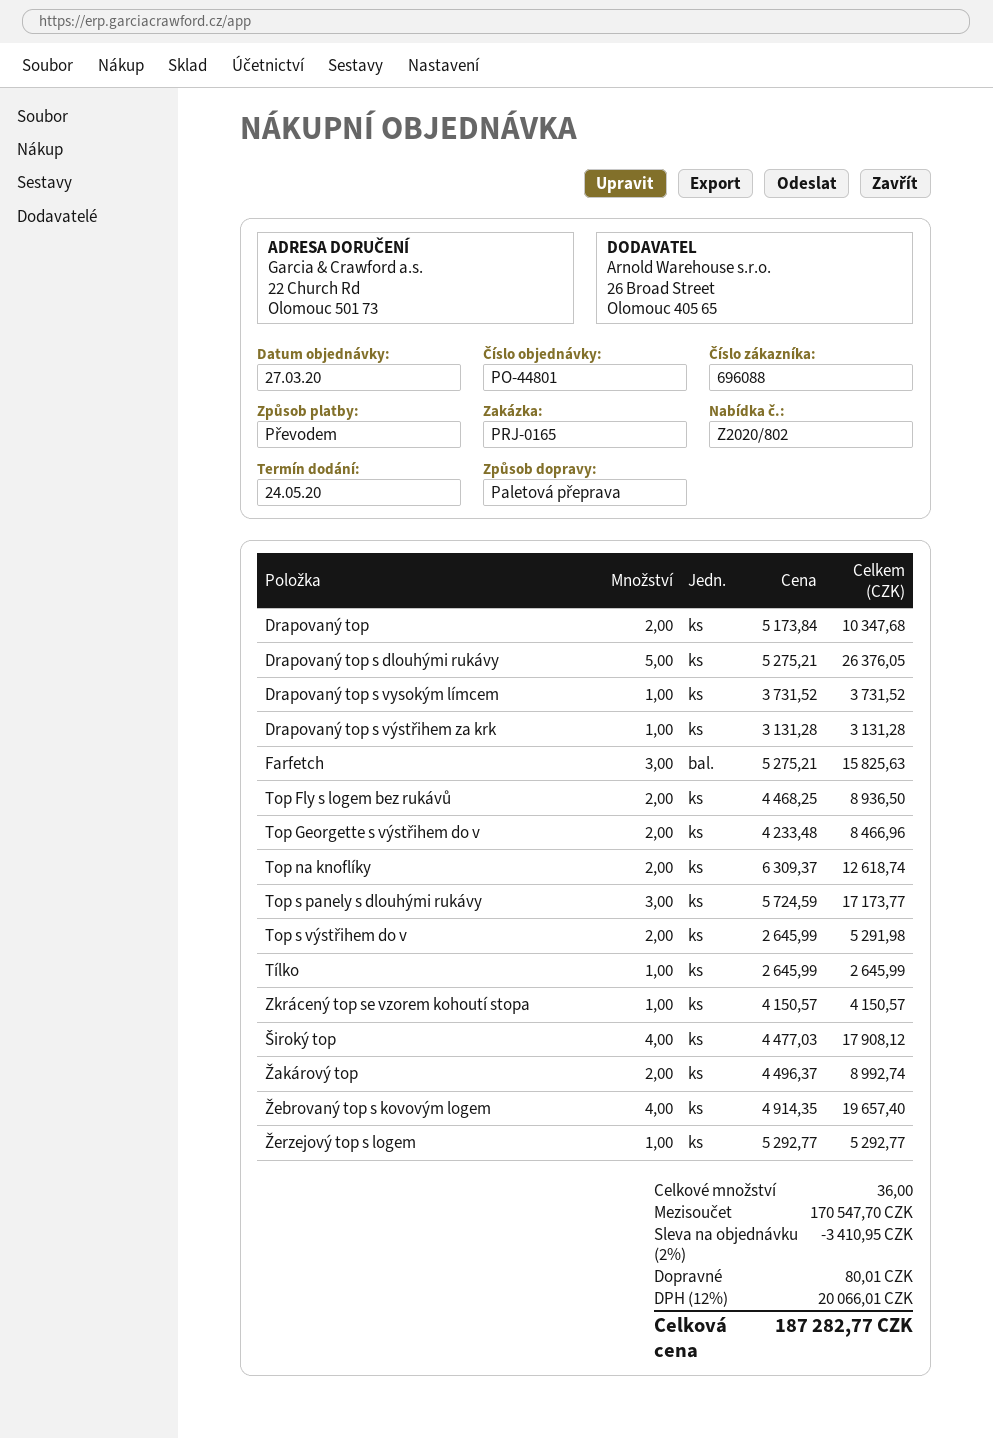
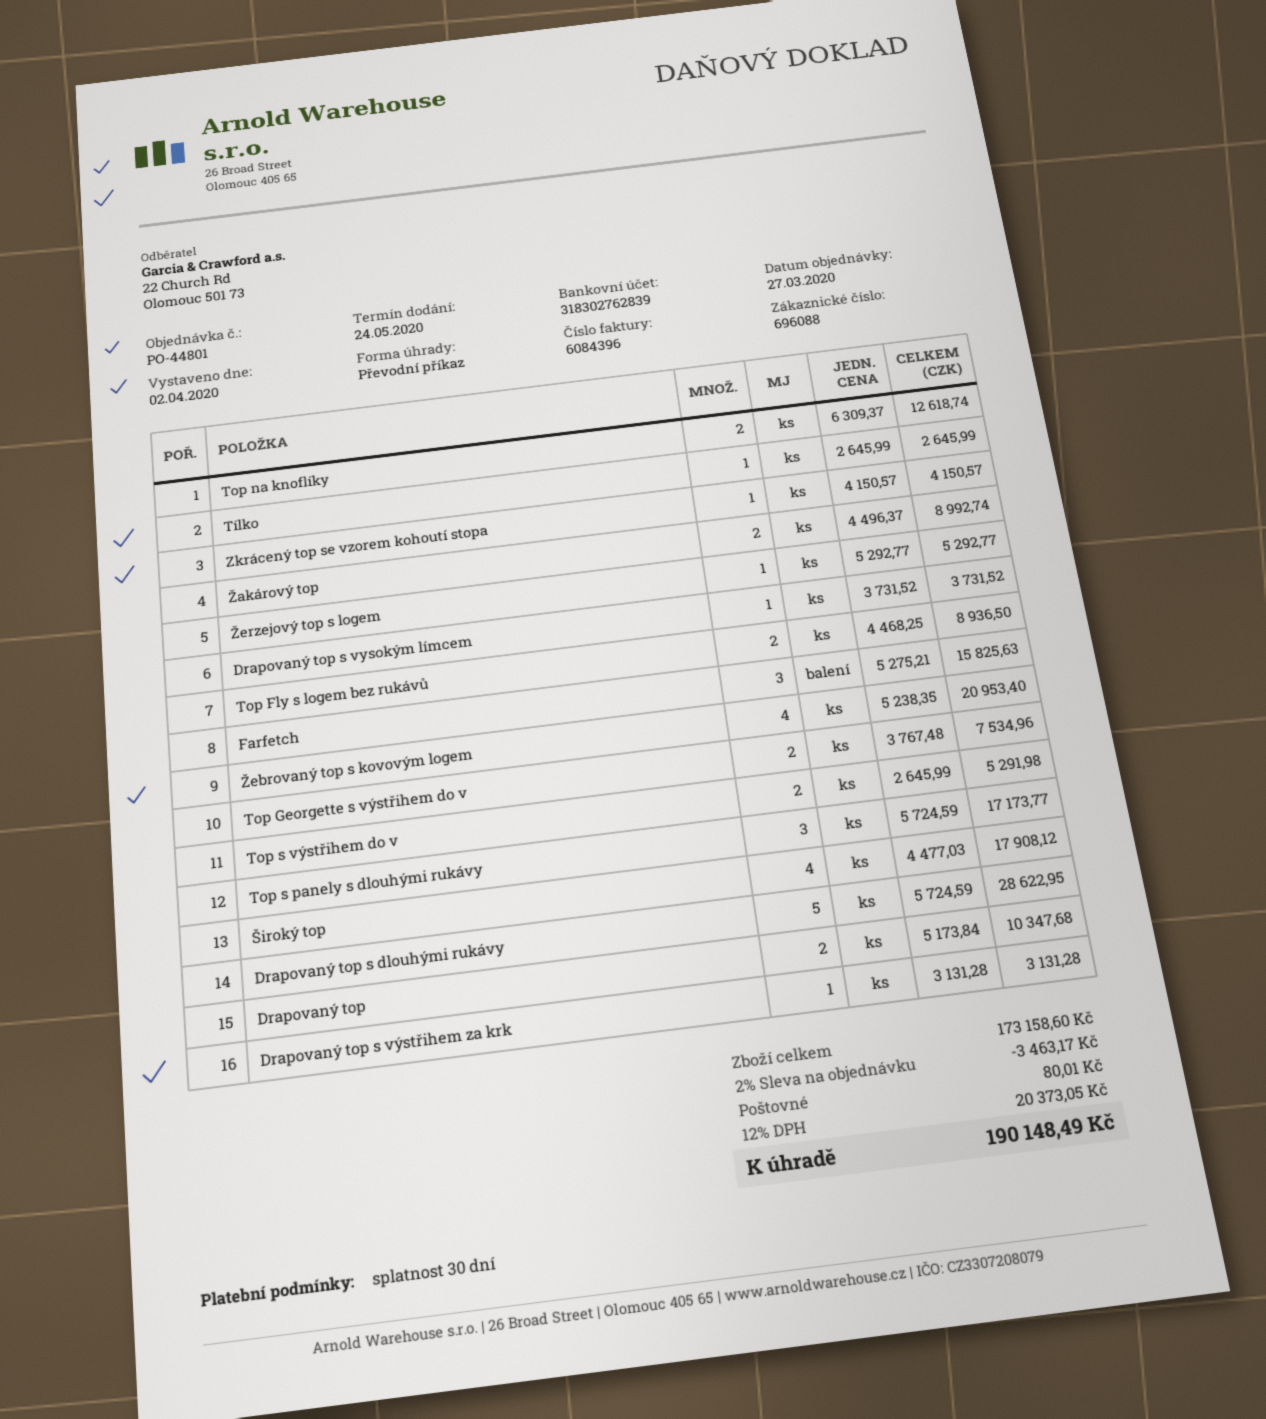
Drapovaný top s dlouhými rukávy: 5 x 5275.21 = 26376.05 -> 5 x 5724.59 = 28622.95
Top Georgette s výstřihem do v: 2 x 4233.48 = 8466.96 -> 2 x 3767.48 = 7534.96
Žebrovaný top s kovovým logem: 4 x 4914.35 = 19657.40 -> 4 x 5238.35 = 20953.40
subtotal: 170547.70 -> 173158.60
discount: 2% = 3410.95 -> 2% = 3463.17
tax: 12% = 20066.01 -> 12% = 20373.05
total: 187282.77 -> 190148.49

